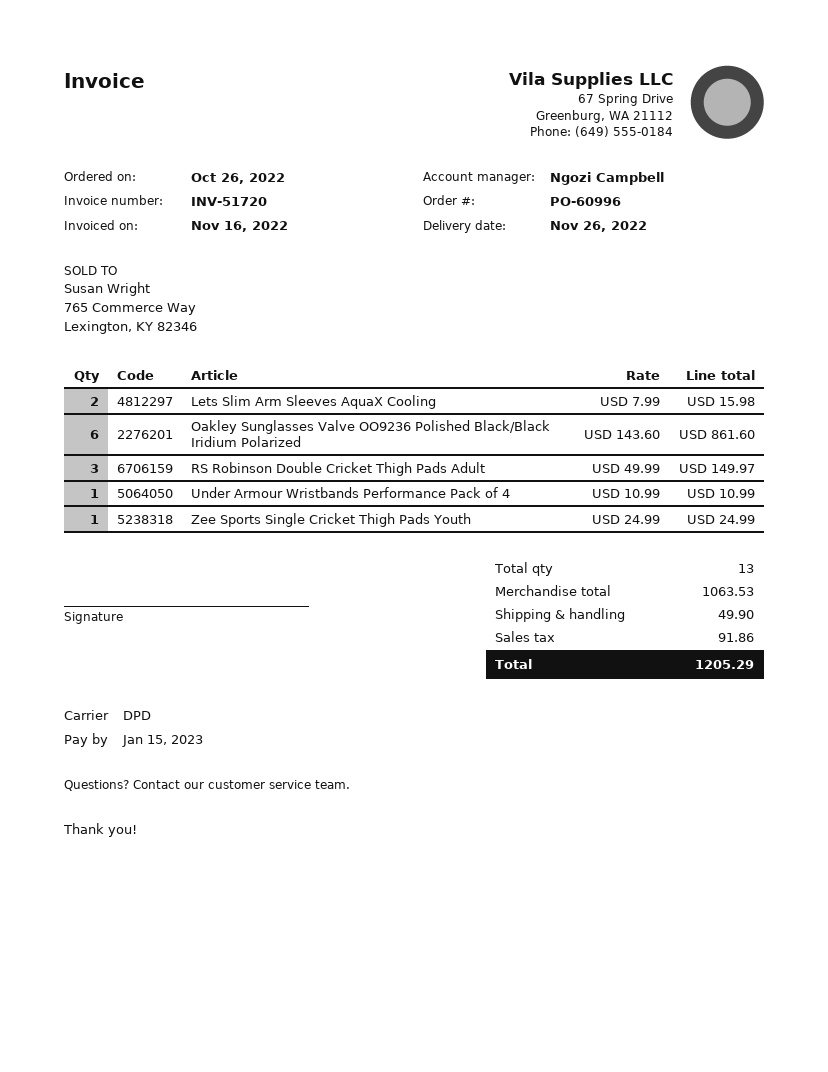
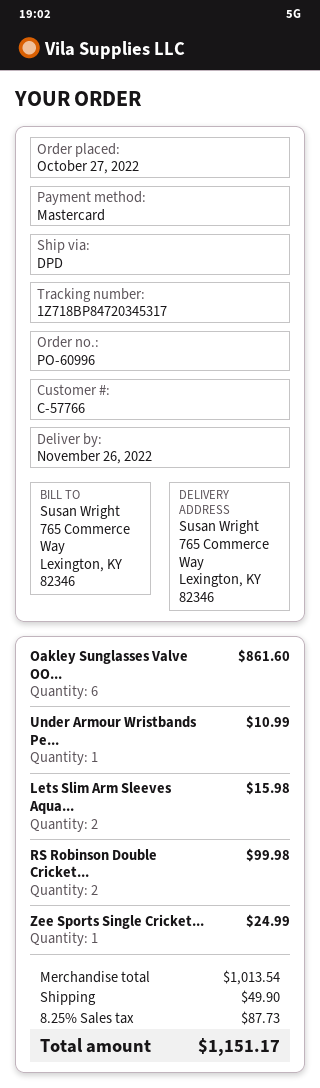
order date: 2022-10-26 -> 2022-10-27
RS Robinson Double Cricket Thigh Pads Adult: 3 for 149.97 -> 2 for 99.98
subtotal: 1063.53 -> 1013.54
tax: 91.86 -> 87.73
total: 1205.29 -> 1151.17

